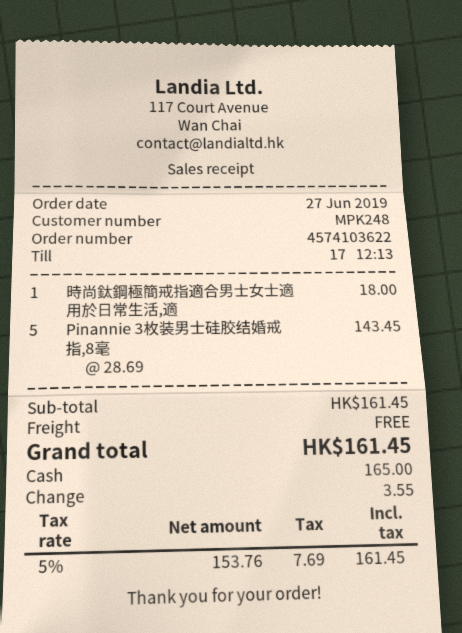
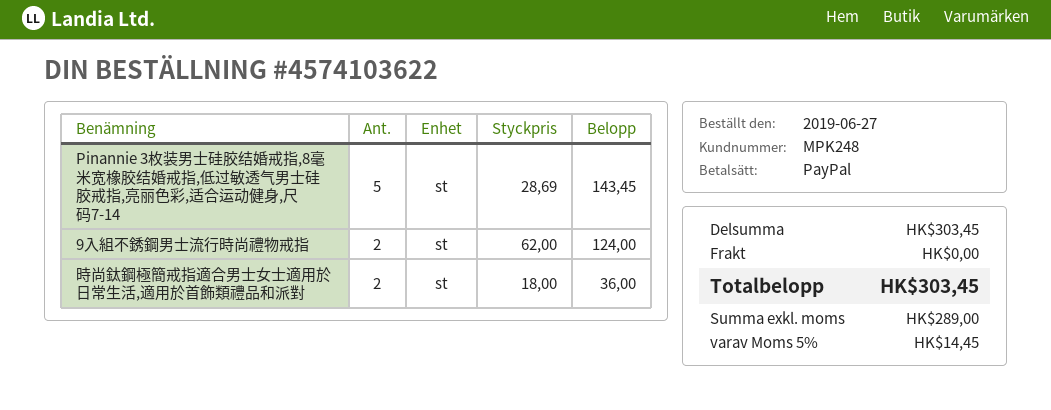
payment method: cash -> PayPal
時尚鈦鋼極簡戒指適合男士女士適用於日常生活,適: 1 x 18.00 = 18.00 -> 2 x 18.00 = 36.00
9入組不銹鋼男士流行時尚禮物戒指: none -> 2 x 62.00 = 124.00
subtotal: 161.45 -> 303.45
net: 153.76 -> 289.00
tax: 5% = 7.69 -> 5% = 14.45
total: 161.45 -> 303.45

